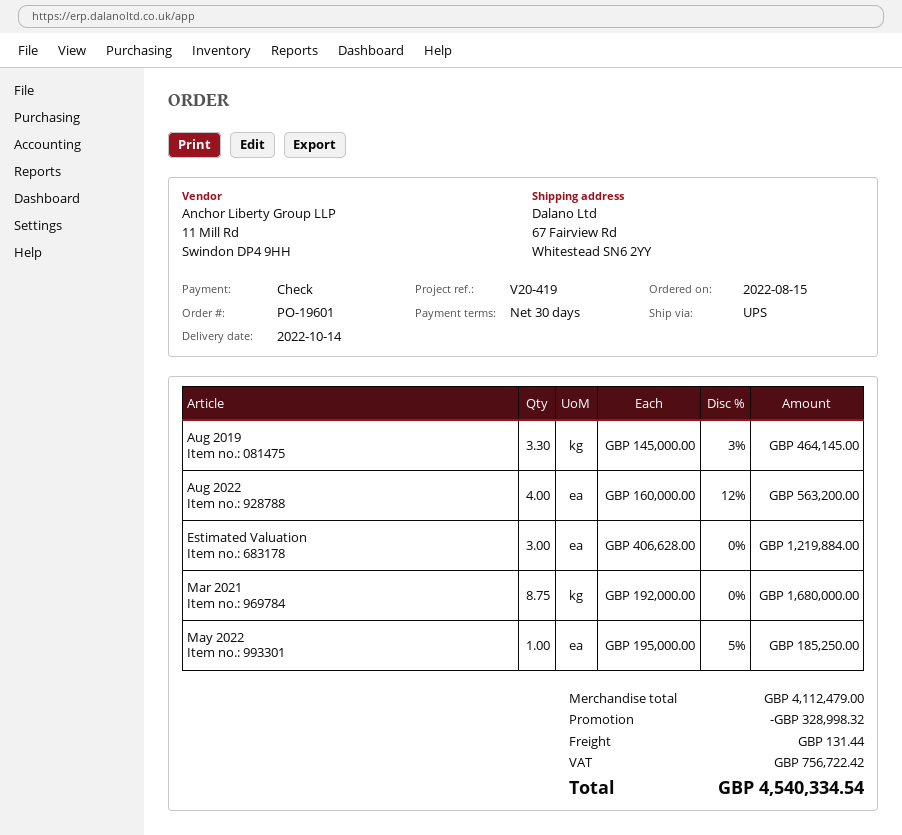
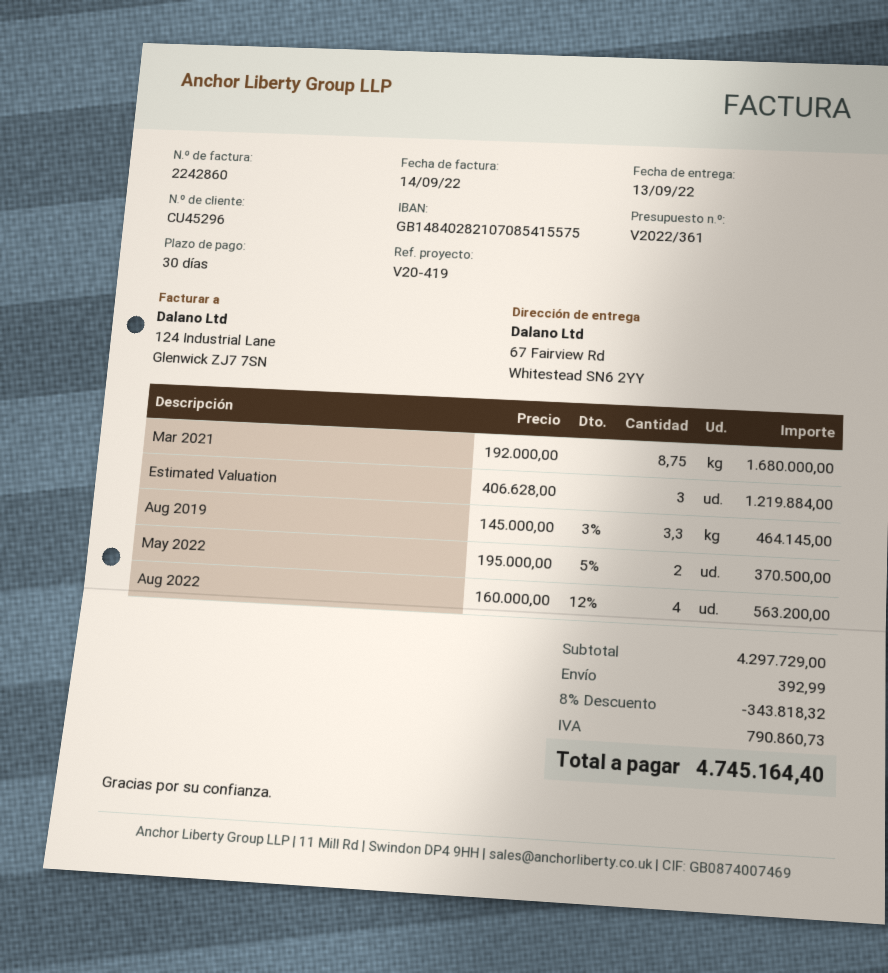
delivery date: 2022-10-14 -> 2022-09-13
May 2022: 1 x 195000.00 - 5% = 185250.00 -> 2 x 195000.00 - 5% = 370500.00
subtotal: 4112479.00 -> 4297729.00
discount: 328998.32 -> 343818.32
shipping: 131.44 -> 392.99
tax: 756722.42 -> 790860.73
total: 4540334.54 -> 4745164.40

